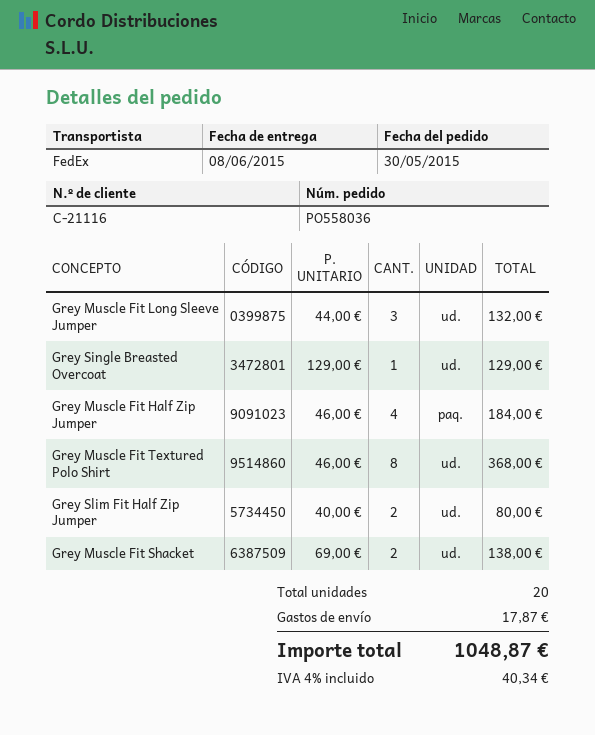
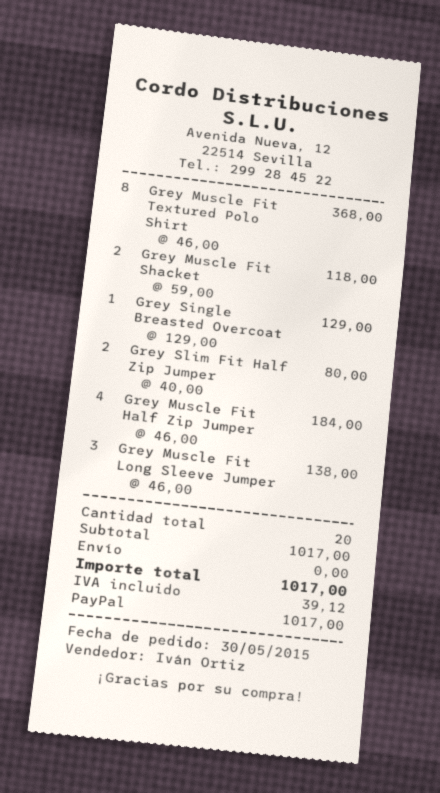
Grey Muscle Fit Long Sleeve Jumper: 3 x 44.00 = 132.00 -> 3 x 46.00 = 138.00
Grey Muscle Fit Shacket: 2 x 69.00 = 138.00 -> 2 x 59.00 = 118.00
shipping: 17.87 -> 0.00
tax: 40.34 -> 39.12
total: 1048.87 -> 1017.00

